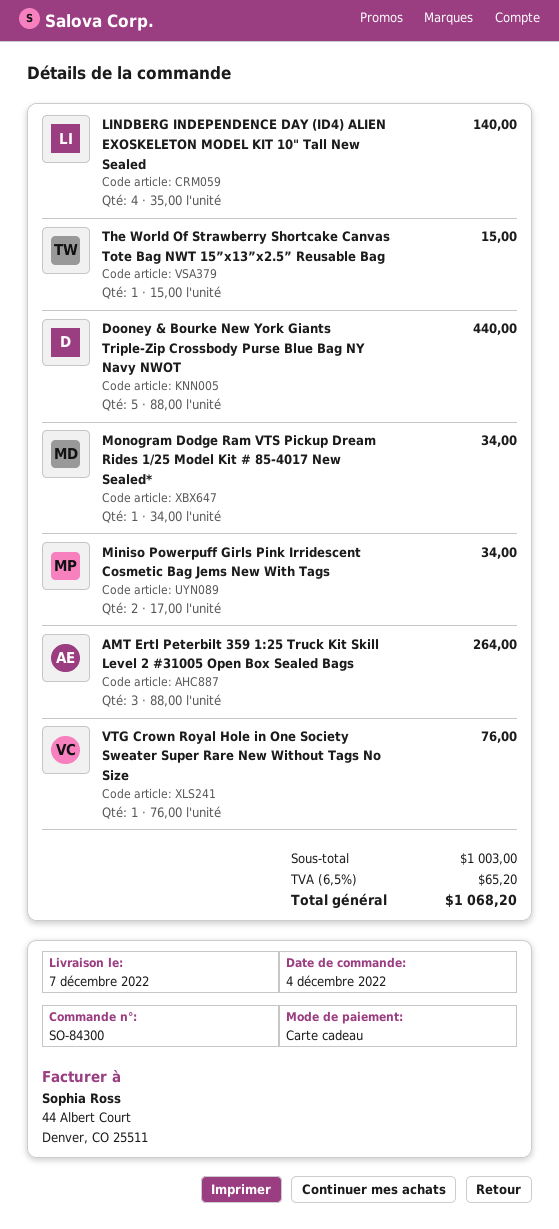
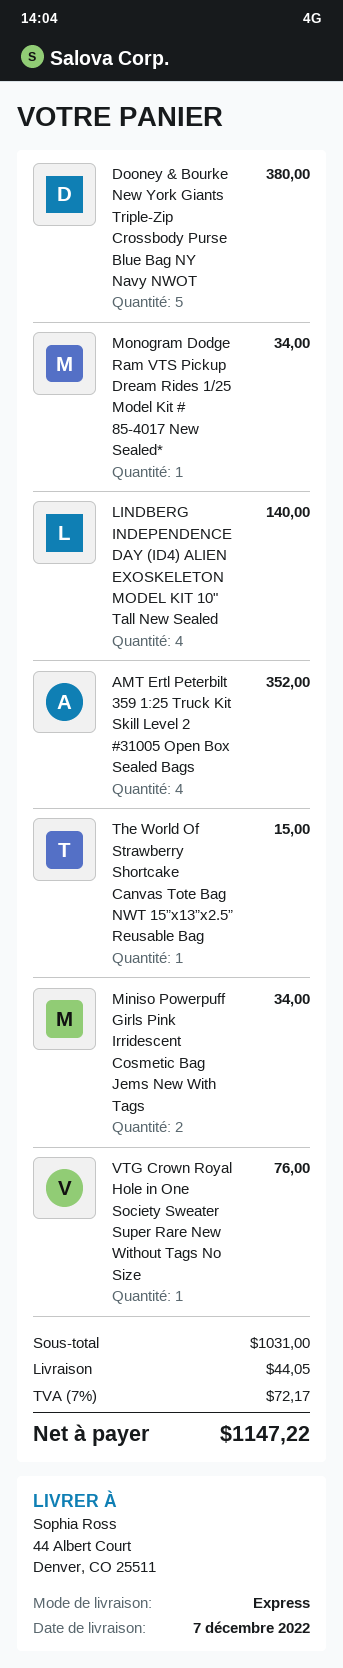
Dooney & Bourke New York Giants Triple-Zip Crossbody Purse Blue Bag NY Navy NWOT: 5 for 440.00 -> 5 for 380.00
AMT Ertl Peterbilt 359 1:25 Truck Kit Skill Level 2 #31005 Open Box Sealed Bags: 3 for 264.00 -> 4 for 352.00
subtotal: 1003.00 -> 1031.00
shipping: none -> 44.05
tax: 6.5% = 65.20 -> 7% = 72.17
total: 1068.20 -> 1147.22

